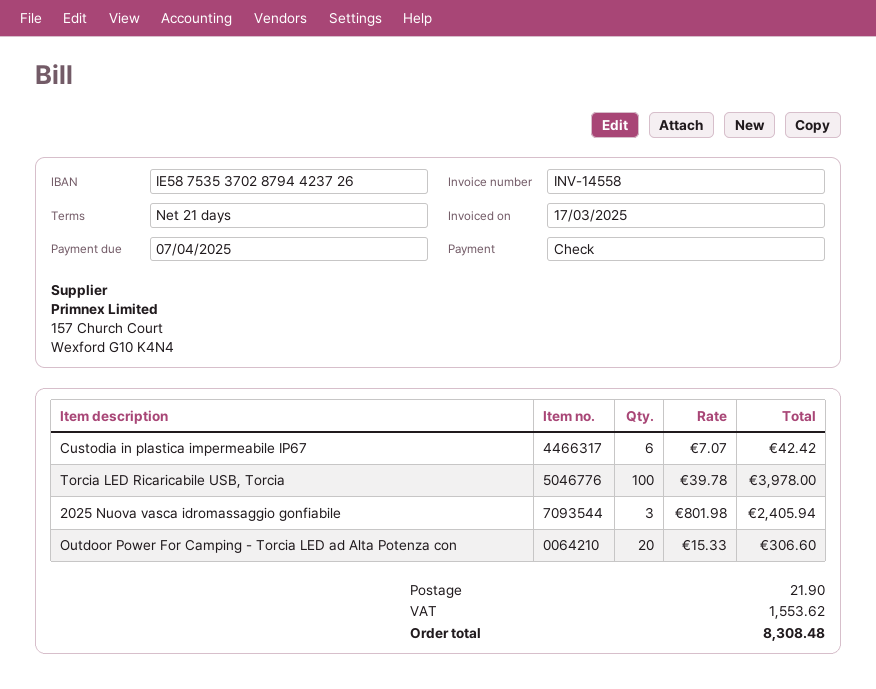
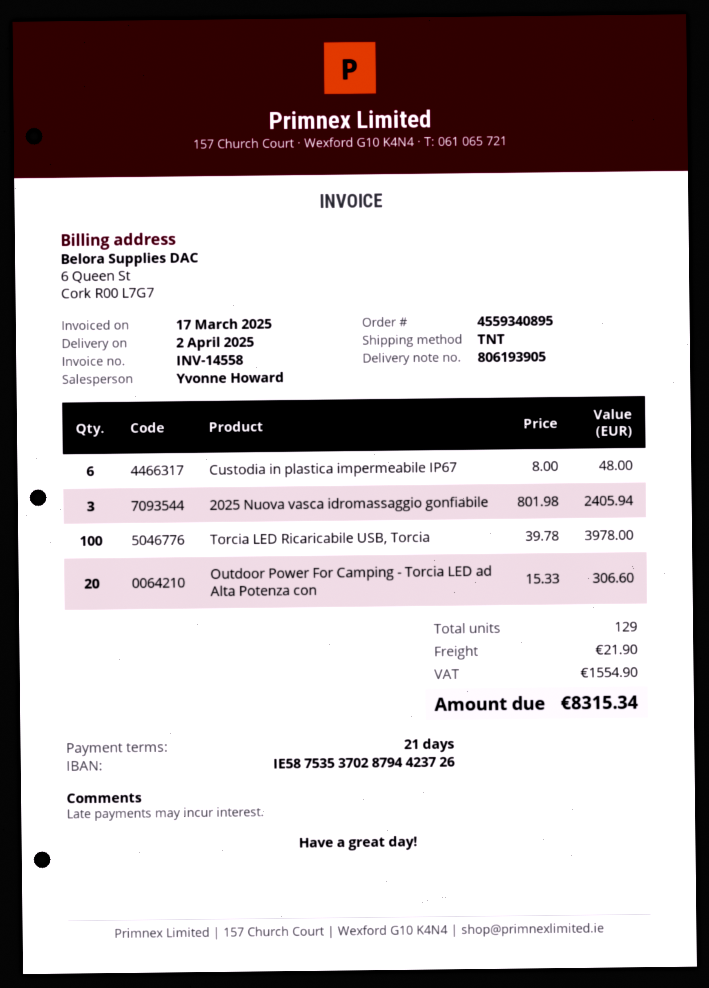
Custodia in plastica impermeabile IP67: 6 x 7.07 = 42.42 -> 6 x 8.00 = 48.00
tax: 1553.62 -> 1554.90
total: 8308.48 -> 8315.34

